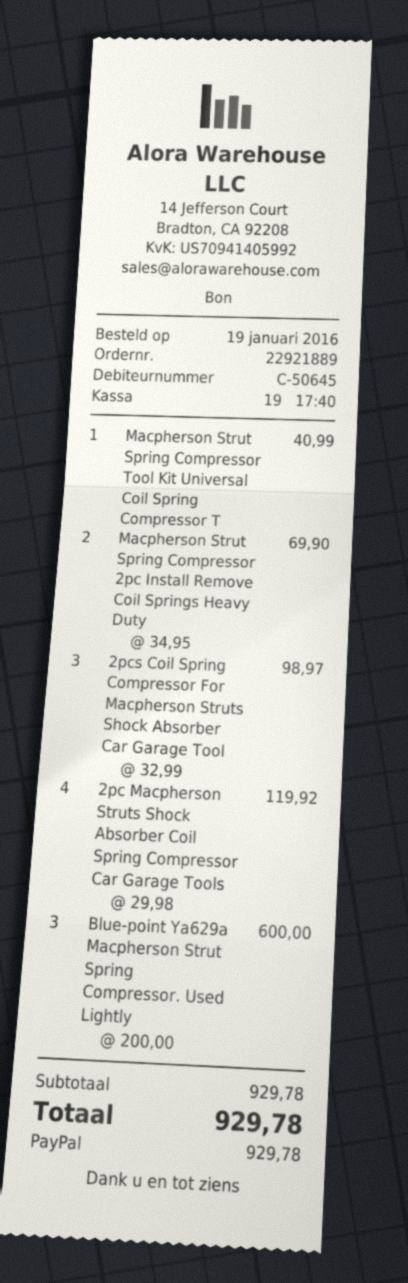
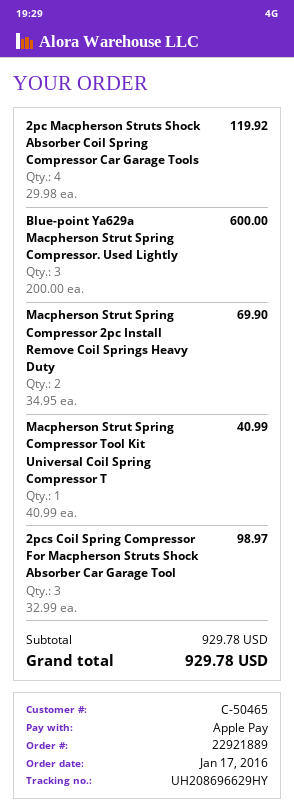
order date: 2016-01-19 -> 2016-01-17
customer number: C-50645 -> C-50465
payment method: PayPal -> Apple Pay

